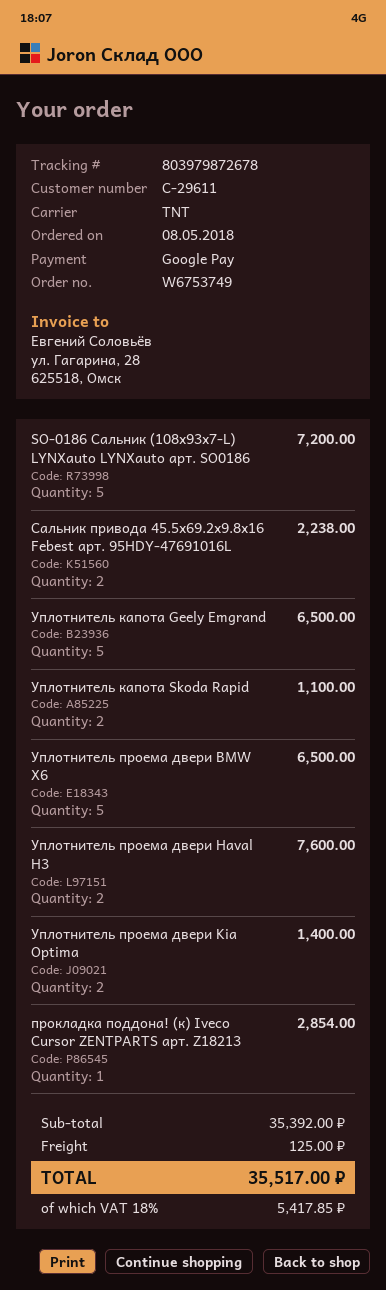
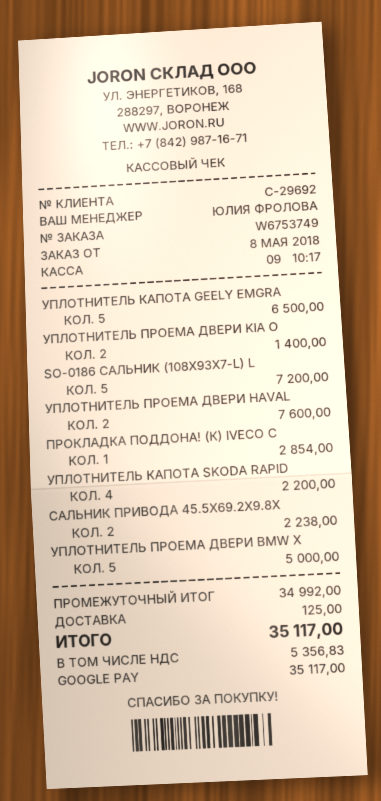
customer number: C-29611 -> C-29692
Уплотнитель капота Skoda Rapid: 2 for 1100.00 -> 4 for 2200.00
Уплотнитель проема двери BMW X6: 5 for 6500.00 -> 5 for 5000.00
subtotal: 35392.00 -> 34992.00
tax: 5417.85 -> 5356.83
total: 35517.00 -> 35117.00

